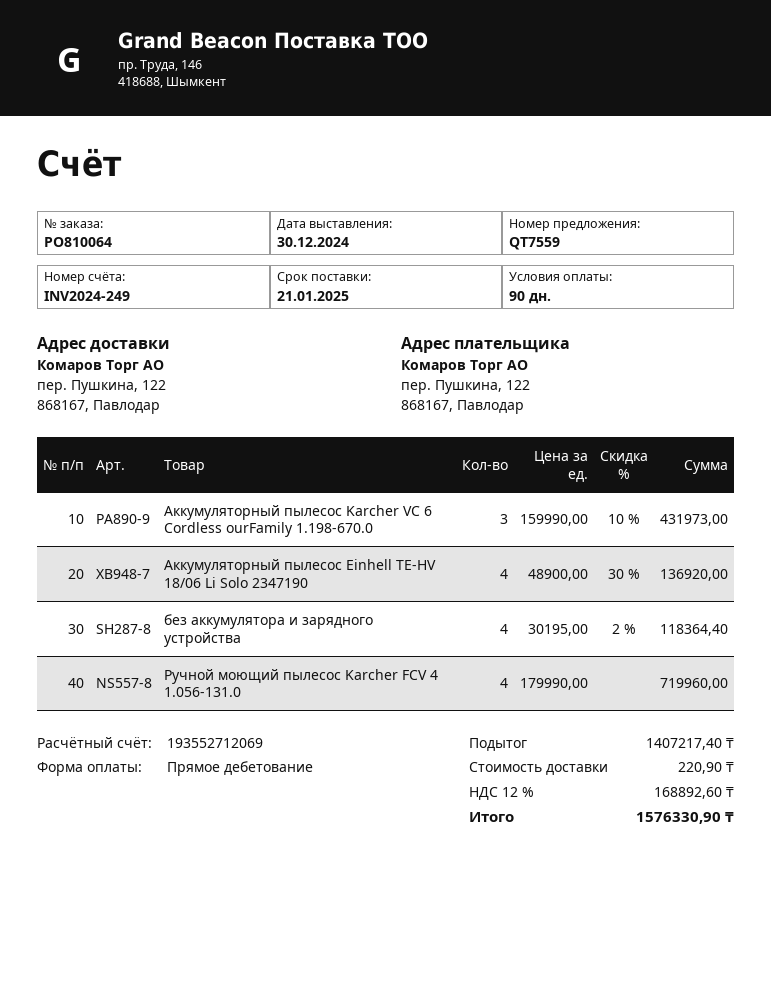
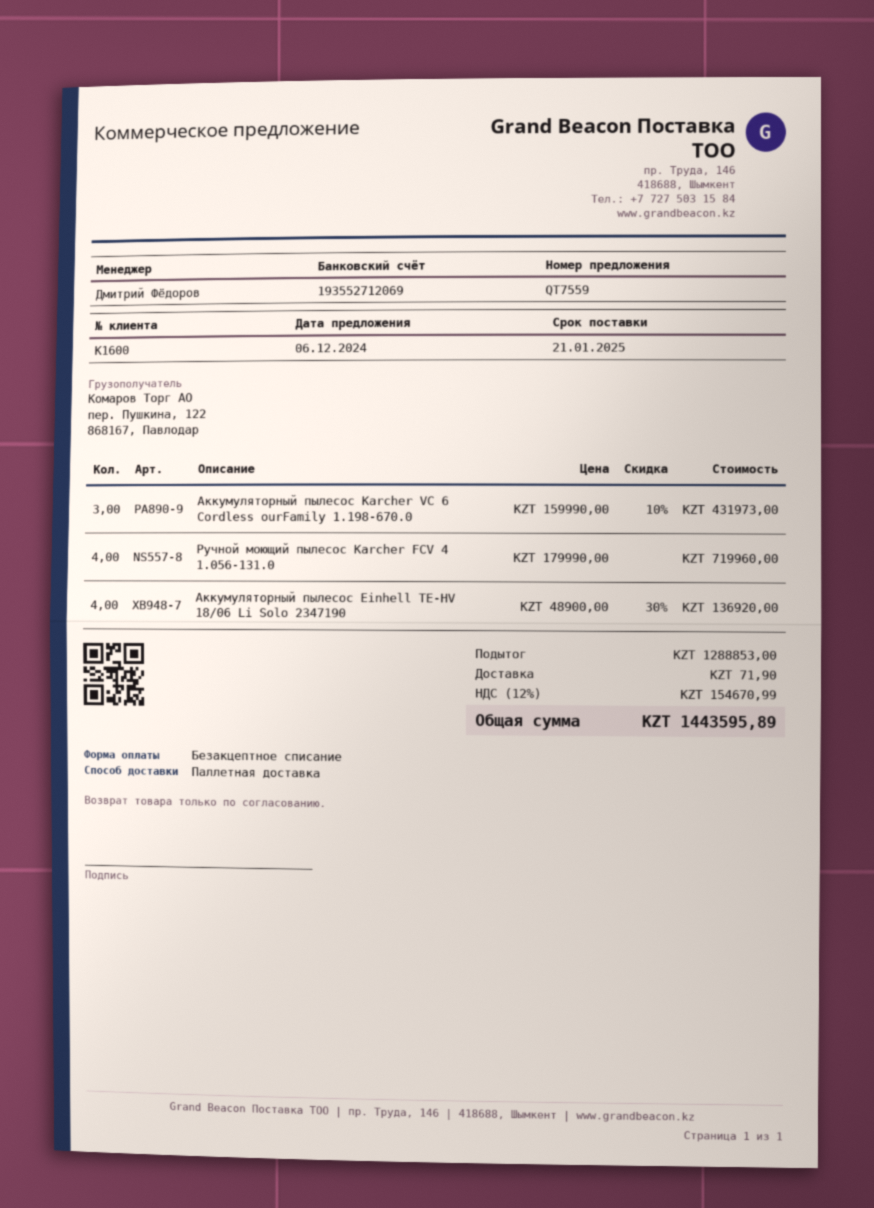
без аккумулятора и зарядного устройства: 4 x 30195.00 - 2% = 118364.40 -> none
subtotal: 1407217.40 -> 1288853.00
shipping: 220.90 -> 71.90
tax: 12% = 168892.60 -> 12% = 154670.99
total: 1576330.90 -> 1443595.89

